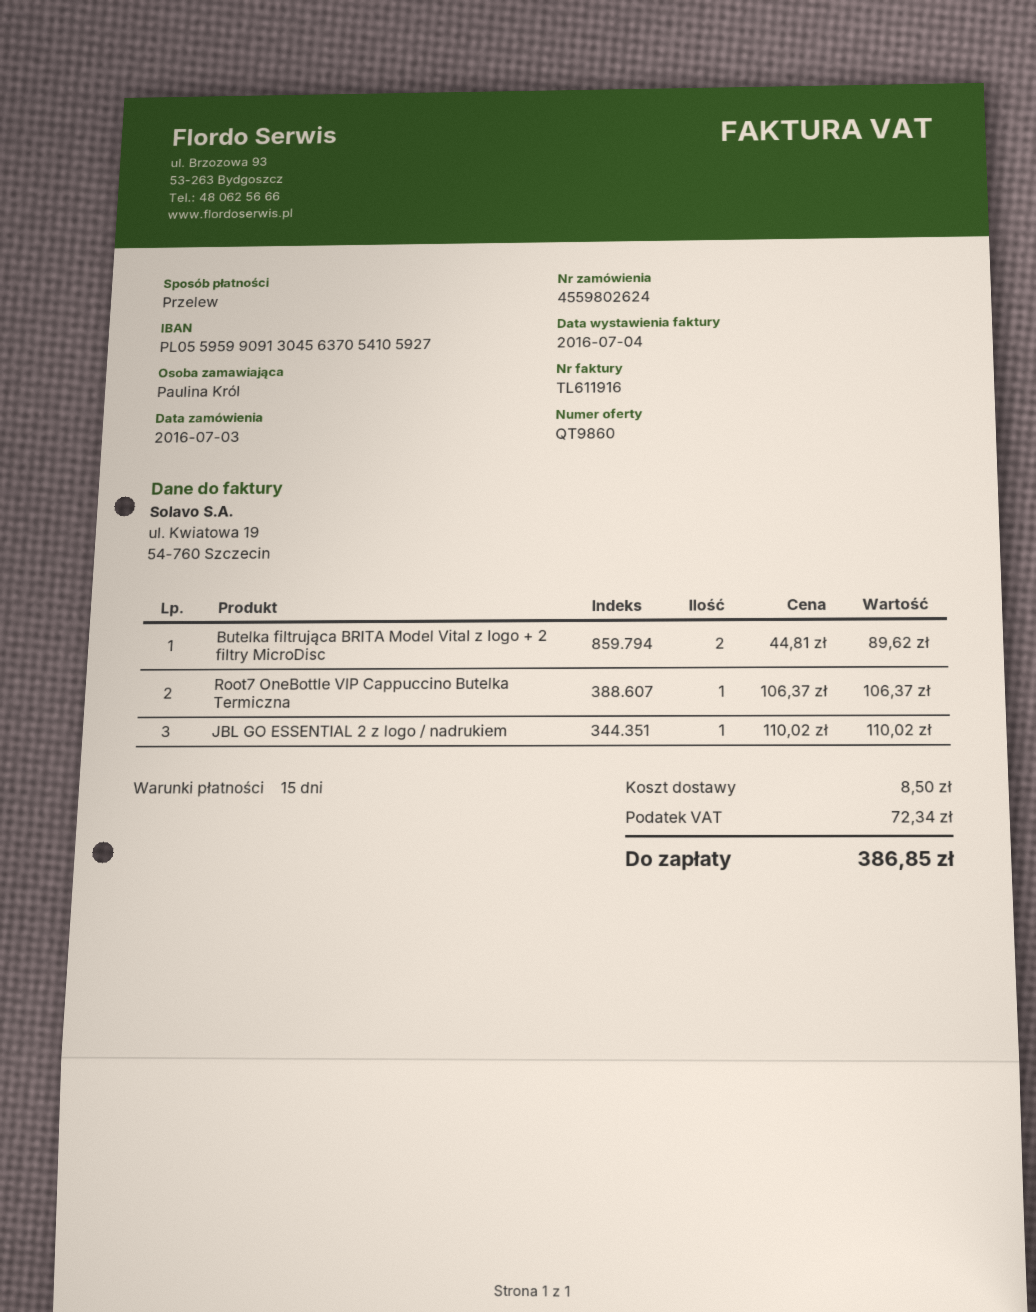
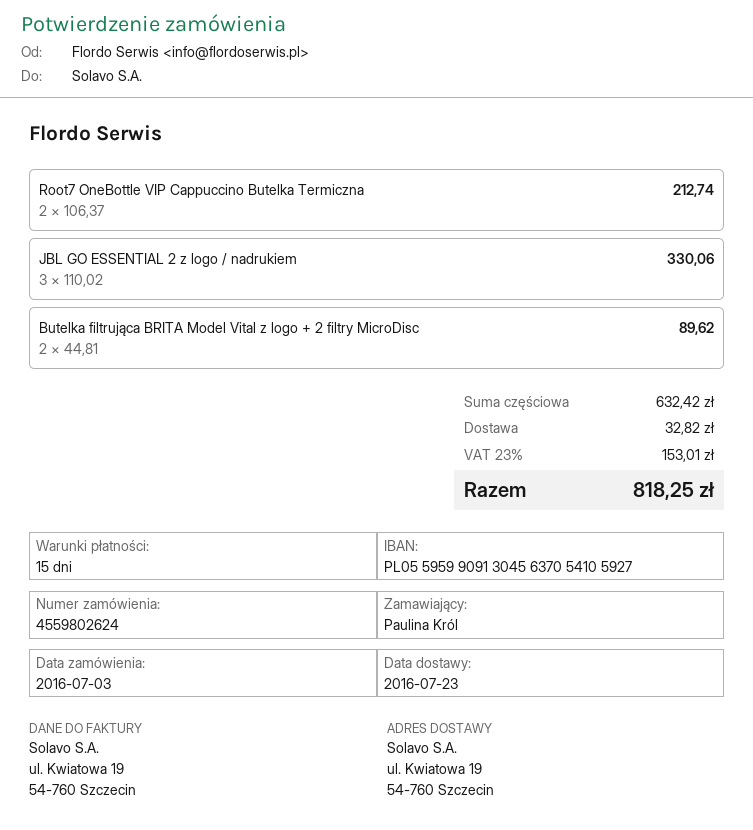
Root7 OneBottle VIP Cappuccino Butelka Termiczna: 1 x 106.37 = 106.37 -> 2 x 106.37 = 212.74
JBL GO ESSENTIAL 2 z logo / nadrukiem: 1 x 110.02 = 110.02 -> 3 x 110.02 = 330.06
shipping: 8.50 -> 32.82
tax: 72.34 -> 153.01
total: 386.85 -> 818.25

